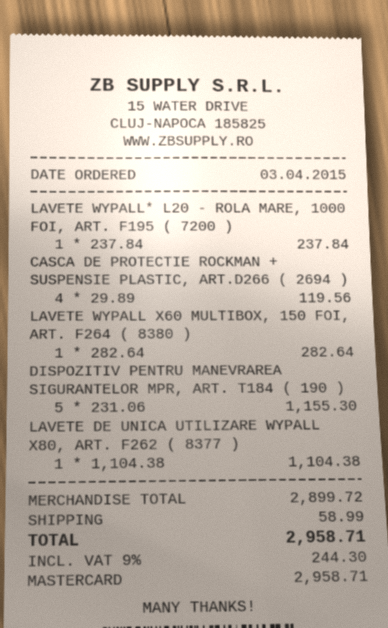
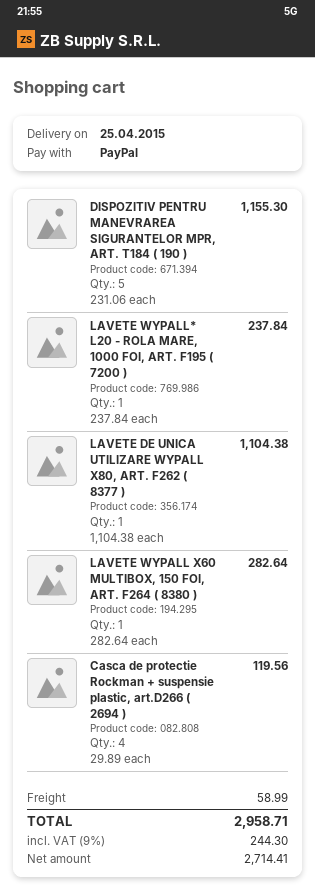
payment method: Mastercard -> PayPal

